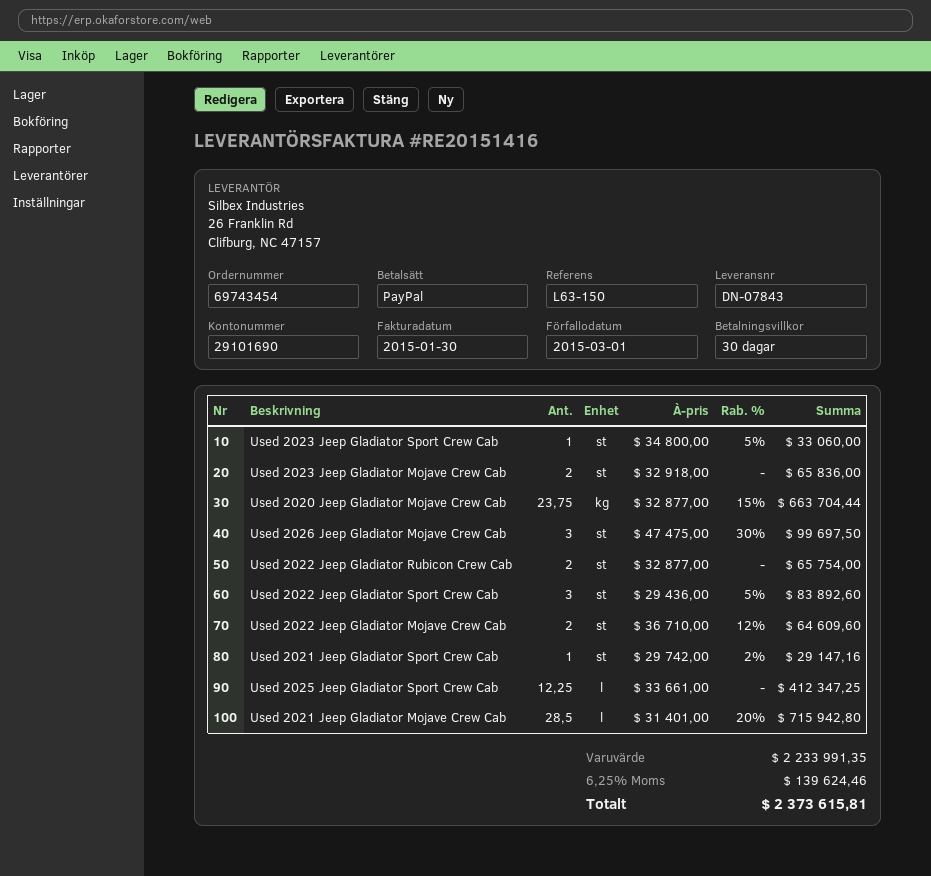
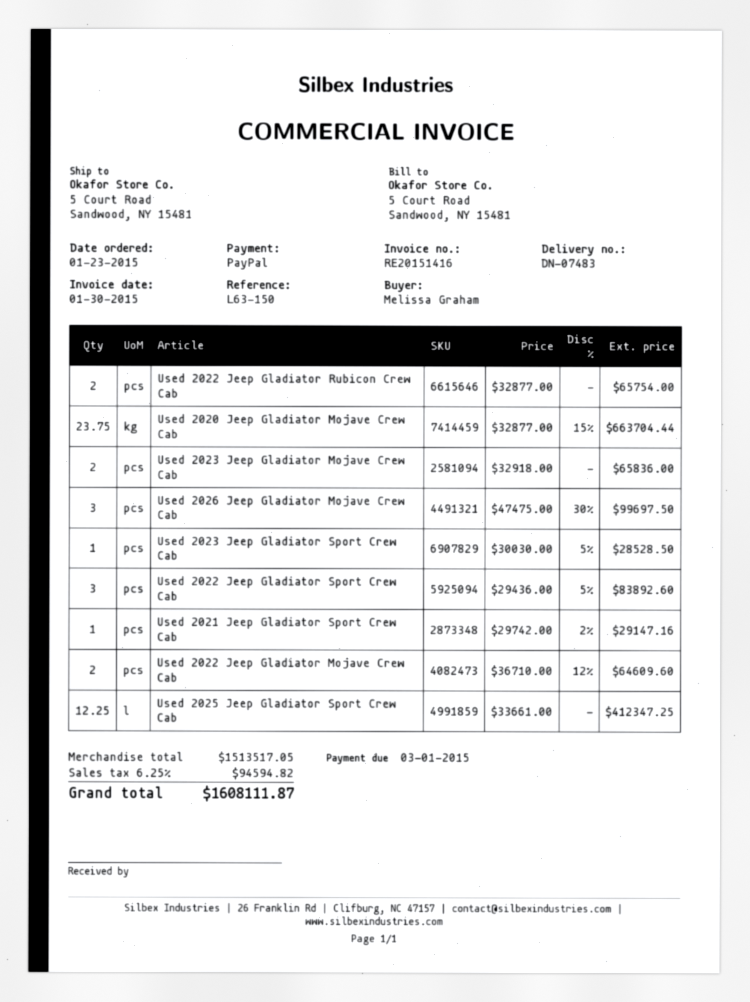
delivery note number: DN-07843 -> DN-07483
Used 2023 Jeep Gladiator Sport Crew Cab: 1 x 34800.00 - 5% = 33060.00 -> 1 x 30030.00 - 5% = 28528.50
Used 2021 Jeep Gladiator Mojave Crew Cab: 28.5 x 31401.00 - 20% = 715942.80 -> none
subtotal: 2233991.35 -> 1513517.05
tax: 6.25% = 139624.46 -> 6.25% = 94594.82
total: 2373615.81 -> 1608111.87

